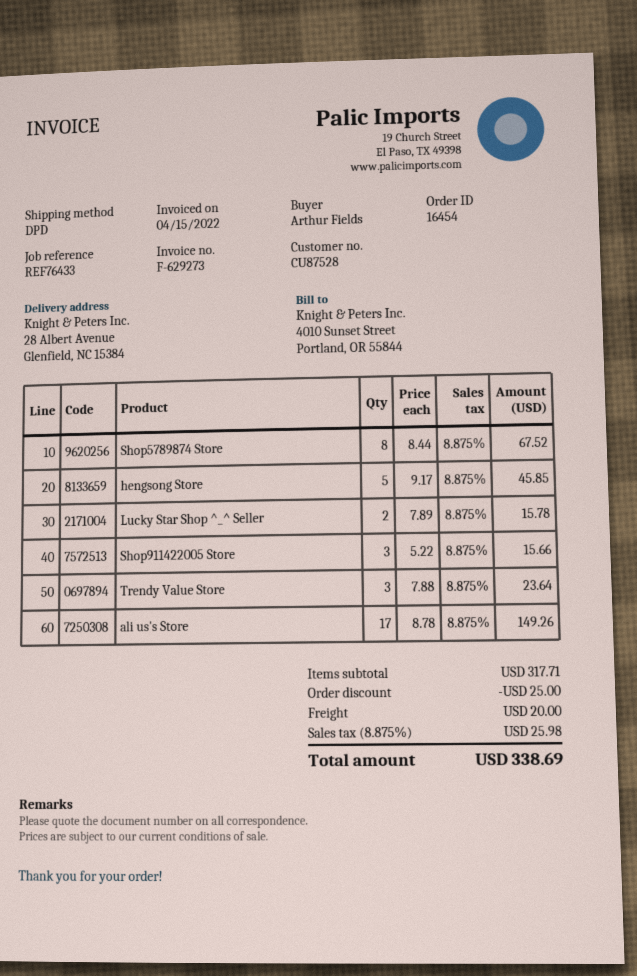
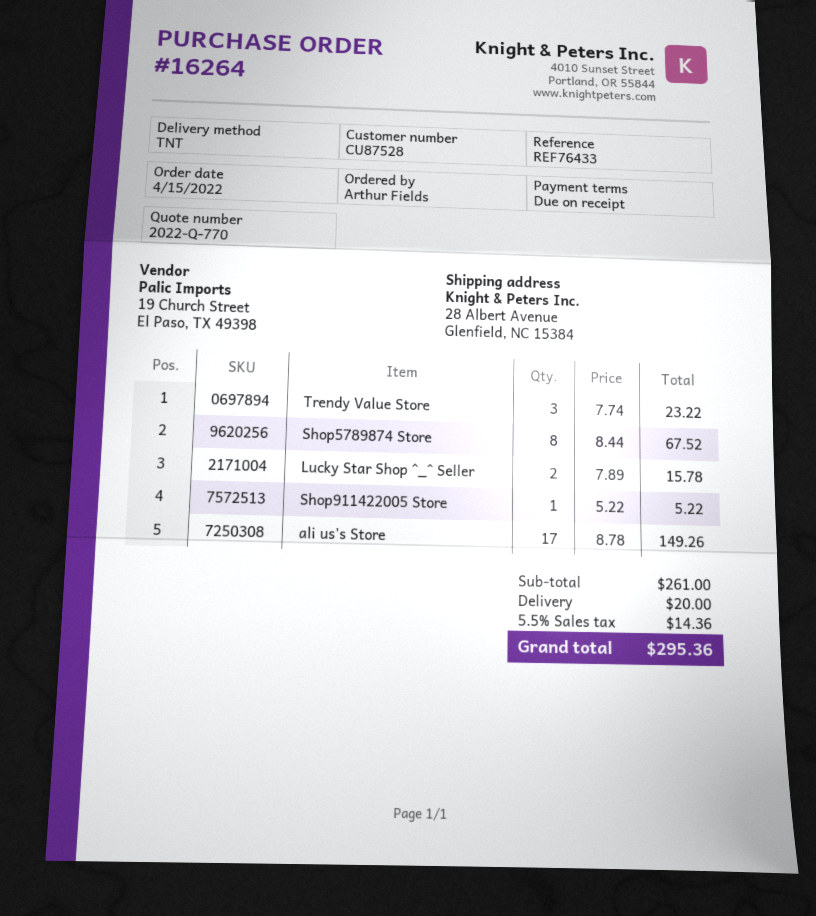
order number: 16454 -> 16264
shipping method: DPD -> TNT
hengsong Store: 5 x 9.17 = 45.85 -> none
Shop911422005 Store: 3 x 5.22 = 15.66 -> 1 x 5.22 = 5.22
Trendy Value Store: 3 x 7.88 = 23.64 -> 3 x 7.74 = 23.22
subtotal: 317.71 -> 261.00
discount: 25.00 -> none
tax: 8.875% = 25.98 -> 5.5% = 14.36
total: 338.69 -> 295.36

